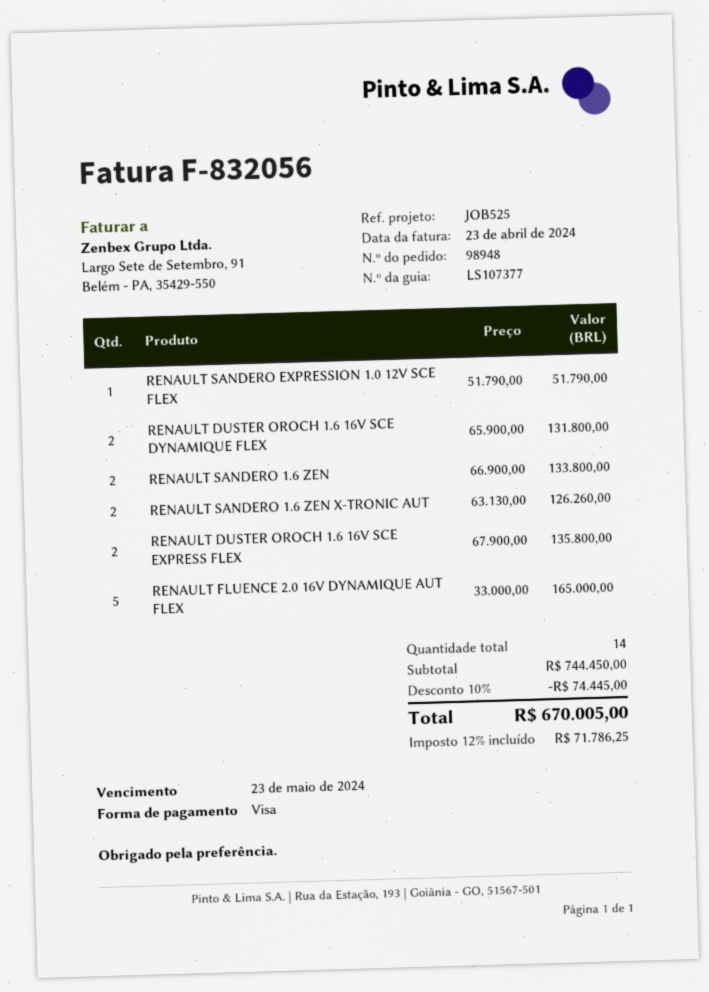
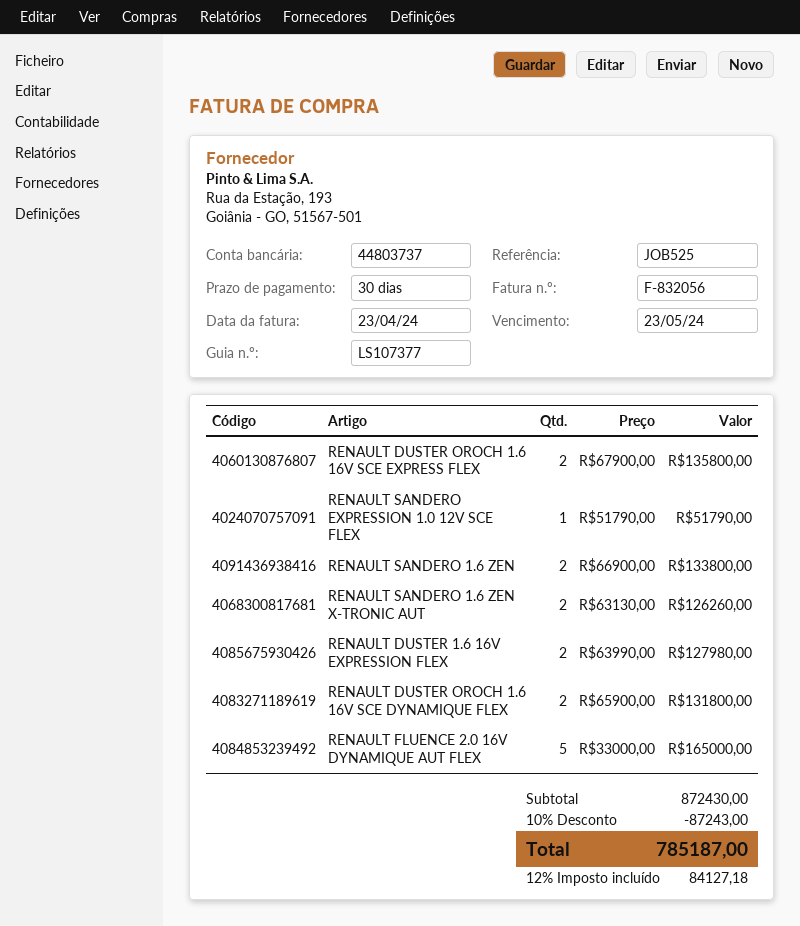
RENAULT DUSTER 1.6 16V EXPRESSION FLEX: none -> 2 x 63990.00 = 127980.00
subtotal: 744450.00 -> 872430.00
discount: 10% = 74445.00 -> 10% = 87243.00
tax: 12% = 71786.25 -> 12% = 84127.18
total: 670005.00 -> 785187.00

